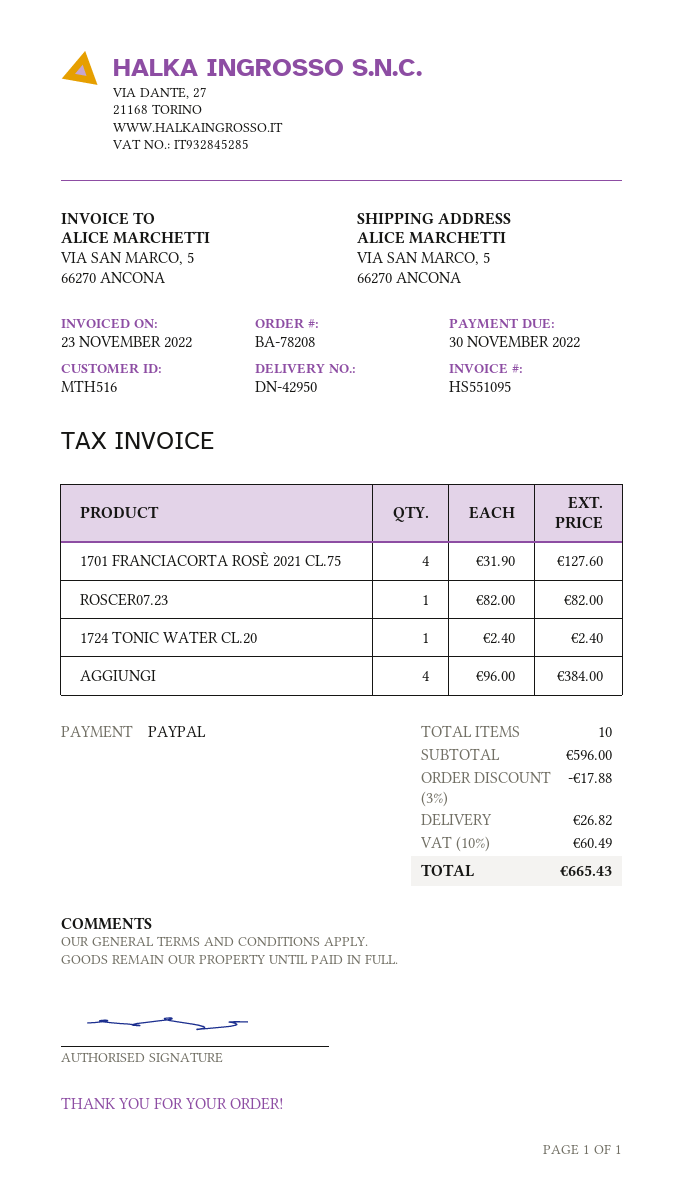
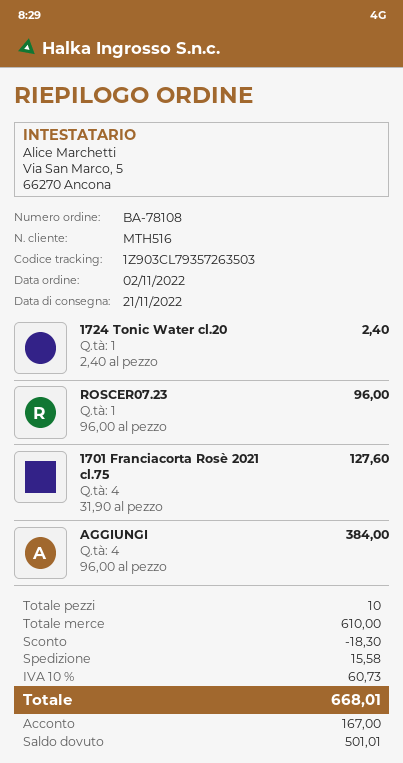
order number: BA-78208 -> BA-78108
ROSCER07.23: 1 x 82.00 = 82.00 -> 1 x 96.00 = 96.00
subtotal: 596.00 -> 610.00
discount: 17.88 -> 18.30
shipping: 26.82 -> 15.58
tax: 10% = 60.49 -> 10% = 60.73
total: 665.43 -> 668.01

